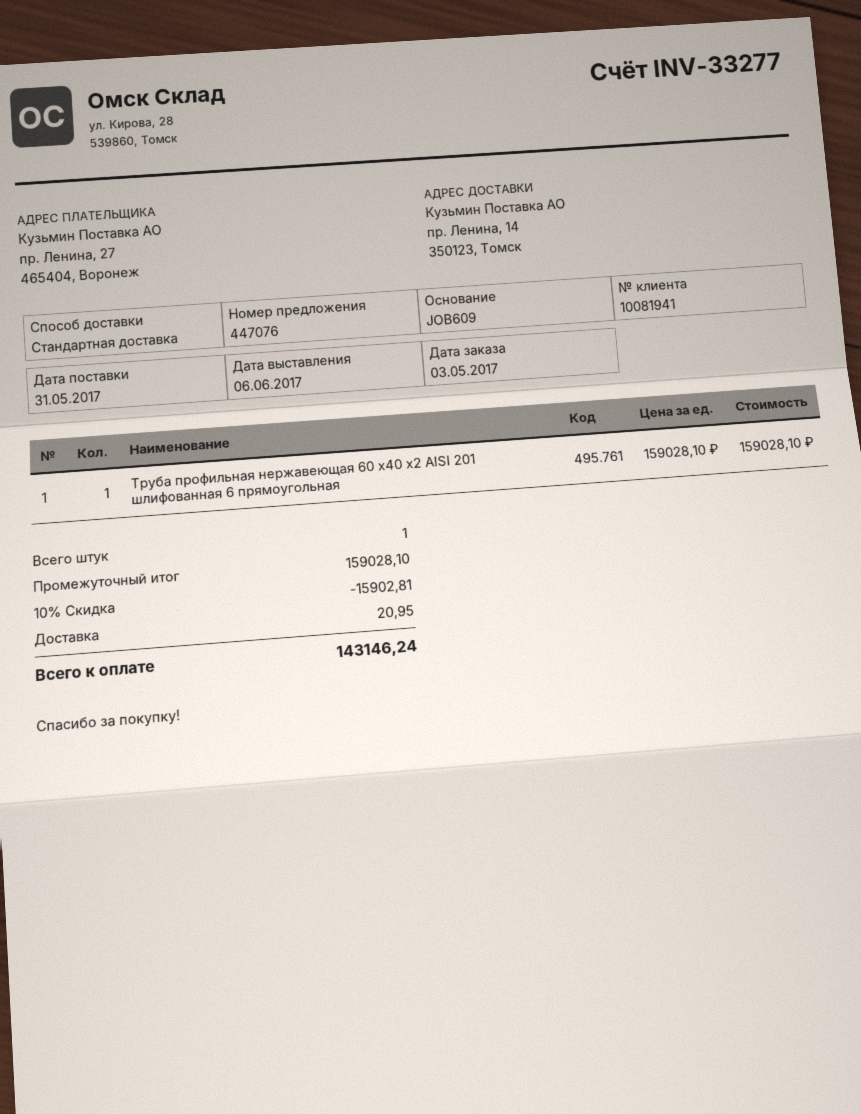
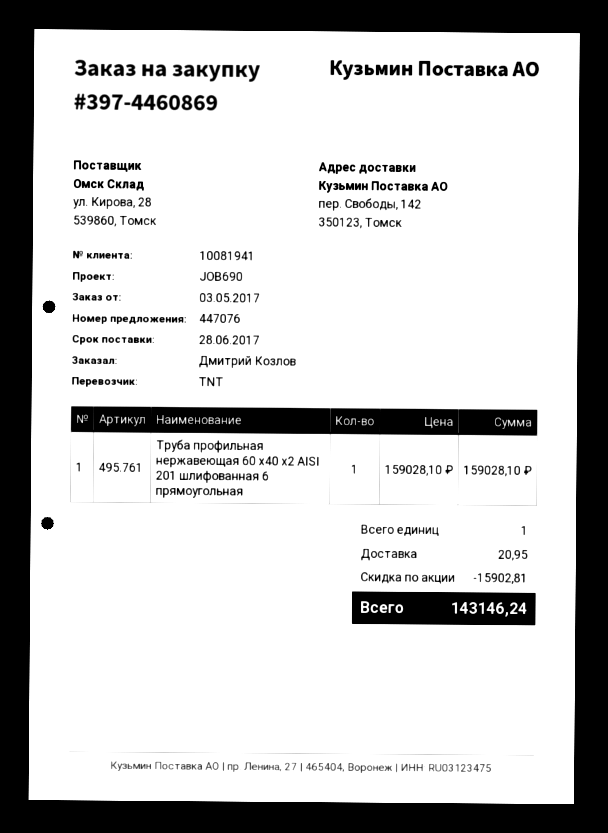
delivery date: 2017-05-31 -> 2017-06-28
reference: JOB609 -> JOB690
shipping method: standard -> TNT
ship to: пр. Ленина, 14, 350123, Томск -> пер. Свободы, 142, 350123, Томск

